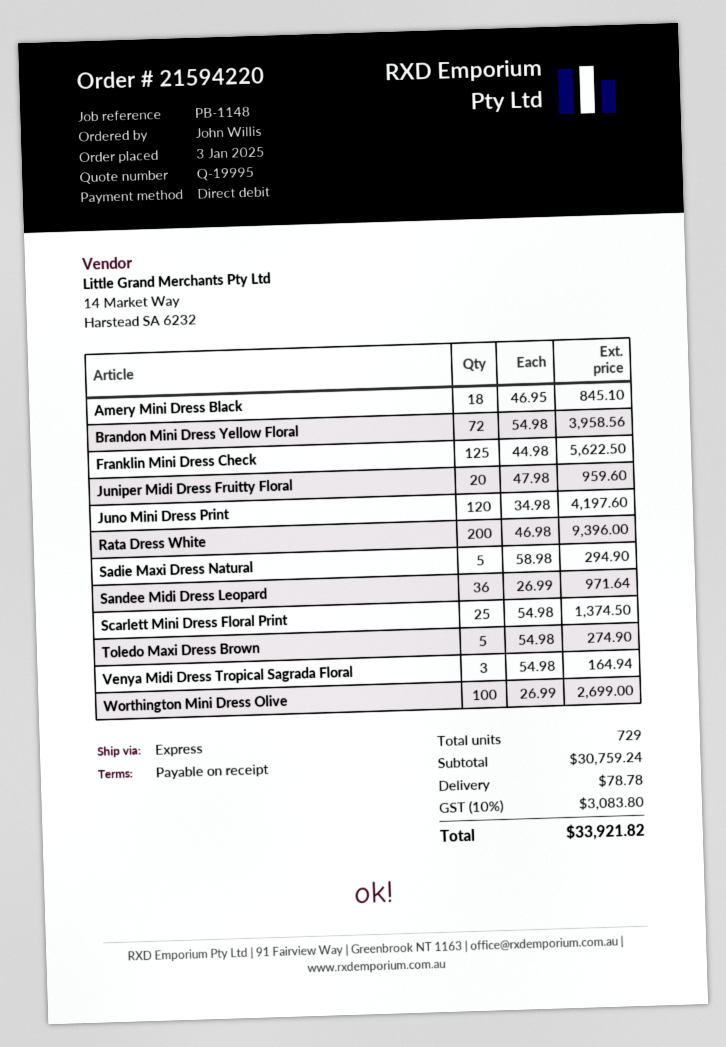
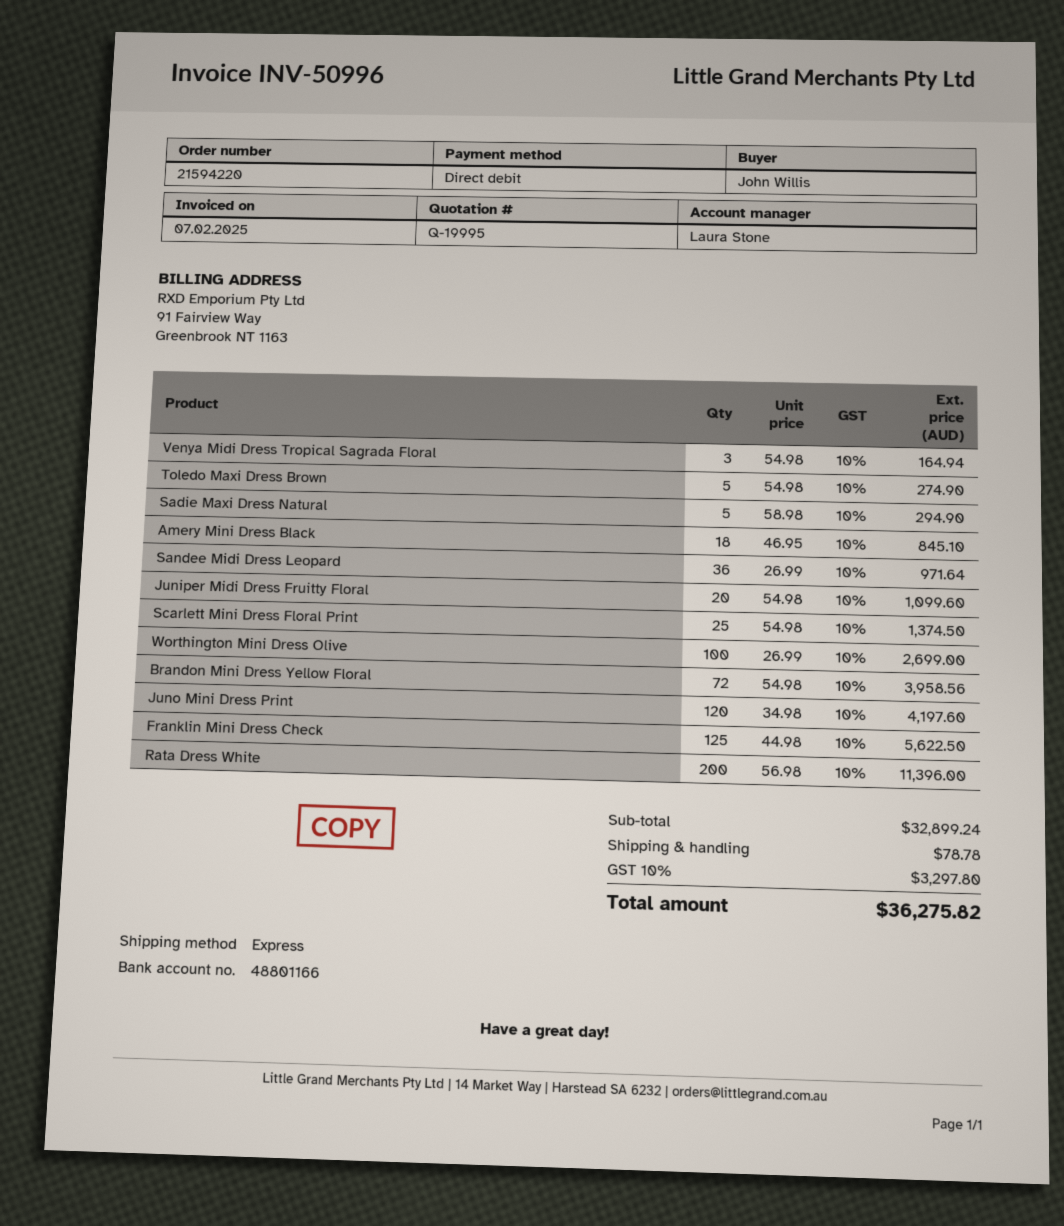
Juniper Midi Dress Fruitty Floral: 20 x 47.98 = 959.60 -> 20 x 54.98 = 1099.60
Rata Dress White: 200 x 46.98 = 9396.00 -> 200 x 56.98 = 11396.00
subtotal: 30759.24 -> 32899.24
tax: 10% = 3083.80 -> 10% = 3297.80
total: 33921.82 -> 36275.82

